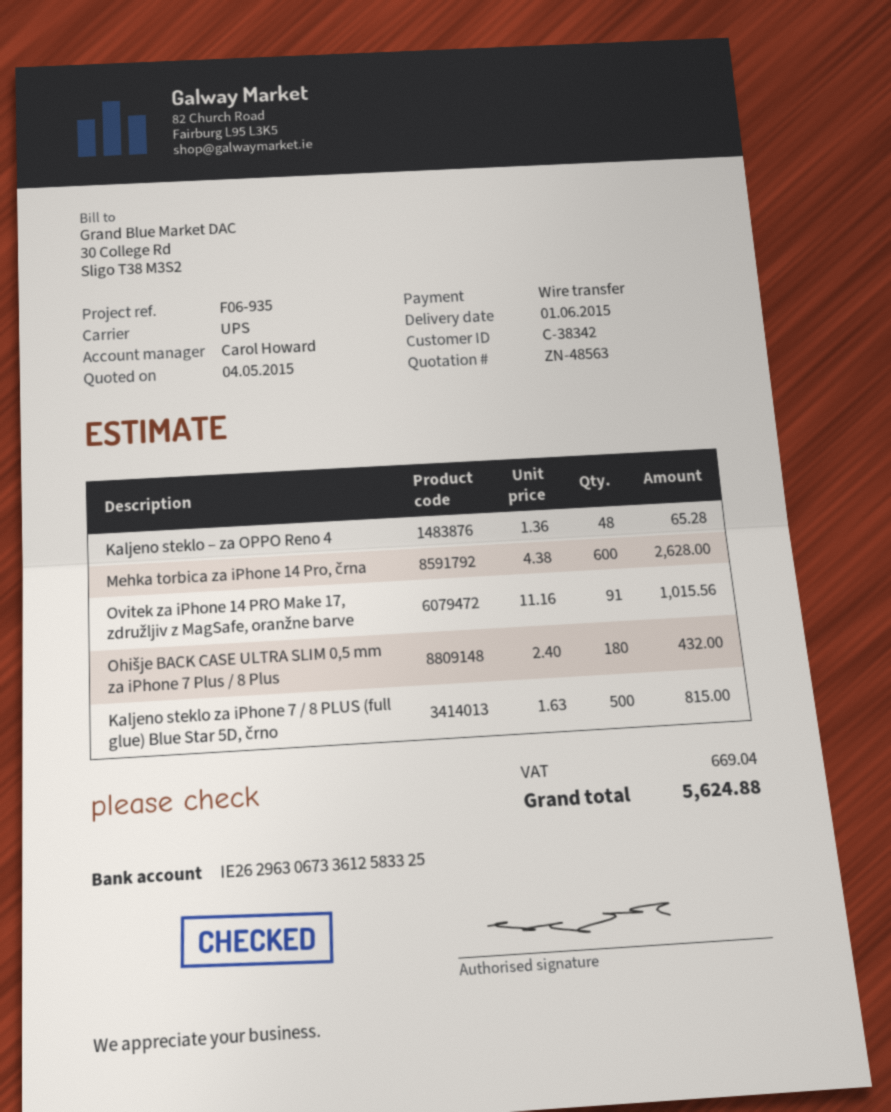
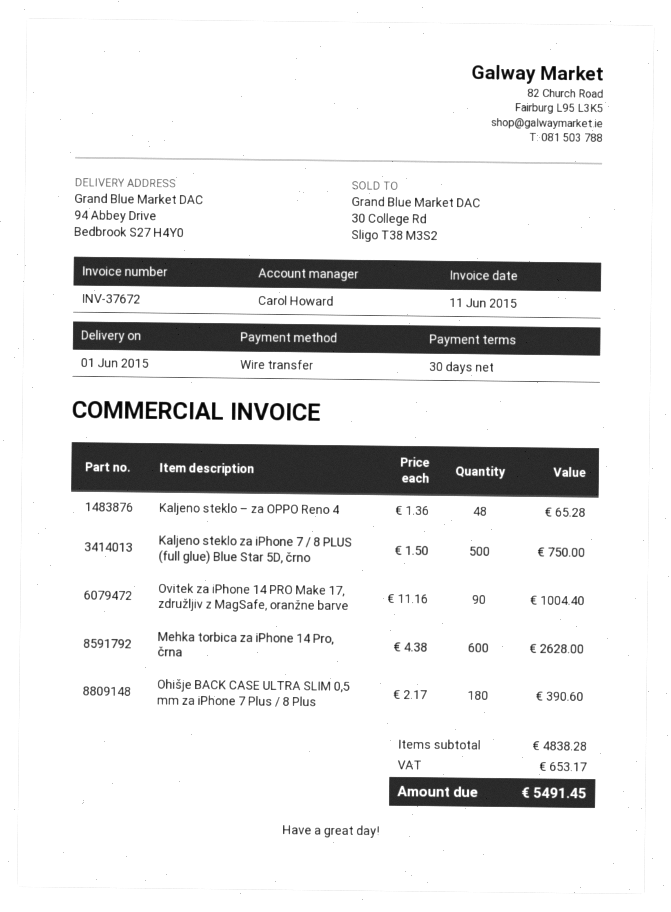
Ovitek za iPhone 14 PRO Make 17, združljiv z MagSafe, oranžne barve: 91 x 11.16 = 1015.56 -> 90 x 11.16 = 1004.40
Ohišje BACK CASE ULTRA SLIM 0,5 mm za iPhone 7 Plus / 8 Plus: 180 x 2.40 = 432.00 -> 180 x 2.17 = 390.60
Kaljeno steklo za iPhone 7 / 8 PLUS (full glue) Blue Star 5D, črno: 500 x 1.63 = 815.00 -> 500 x 1.50 = 750.00
tax: 669.04 -> 653.17
total: 5624.88 -> 5491.45

